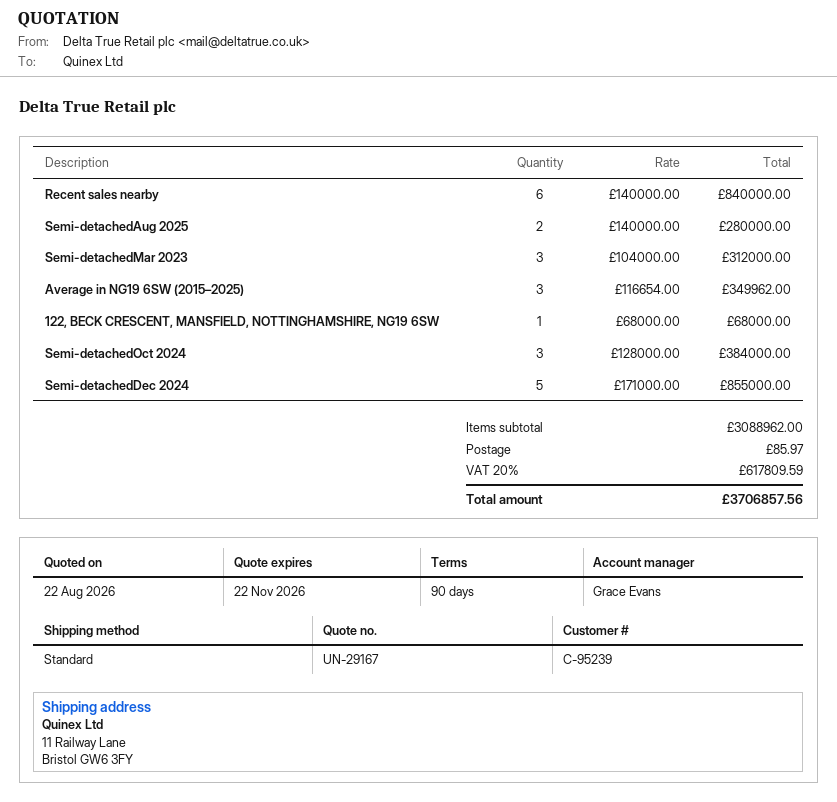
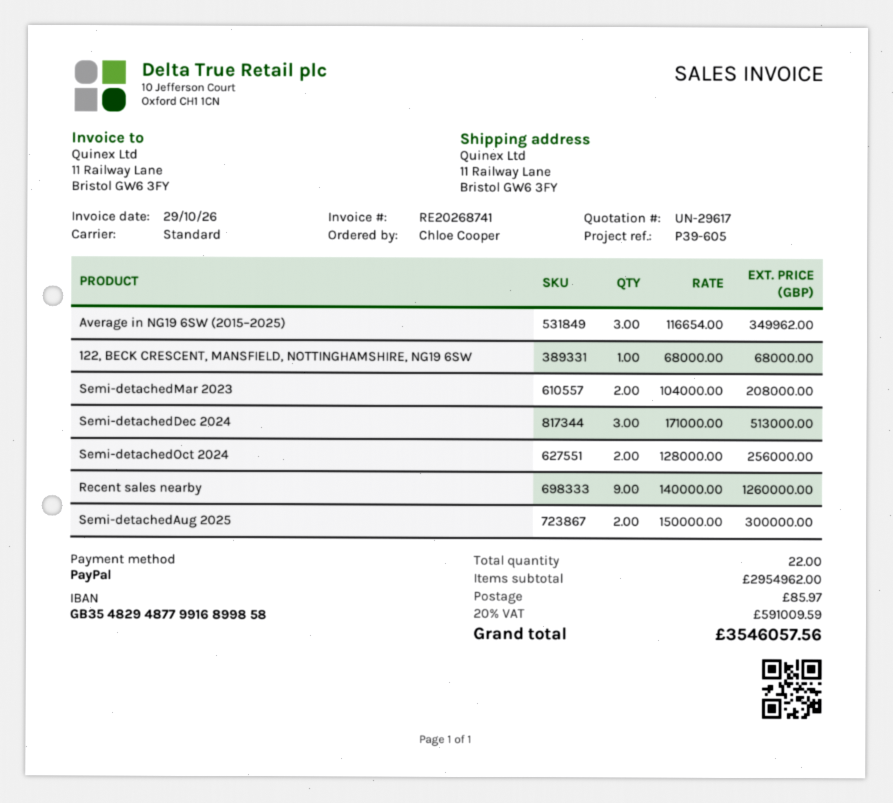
quote number: UN-29167 -> UN-29617
Recent sales nearby: 6 x 140000.00 = 840000.00 -> 9 x 140000.00 = 1260000.00
Semi-detachedAug 2025: 2 x 140000.00 = 280000.00 -> 2 x 150000.00 = 300000.00
Semi-detachedMar 2023: 3 x 104000.00 = 312000.00 -> 2 x 104000.00 = 208000.00
Semi-detachedOct 2024: 3 x 128000.00 = 384000.00 -> 2 x 128000.00 = 256000.00
Semi-detachedDec 2024: 5 x 171000.00 = 855000.00 -> 3 x 171000.00 = 513000.00
subtotal: 3088962.00 -> 2954962.00
tax: 20% = 617809.59 -> 20% = 591009.59
total: 3706857.56 -> 3546057.56

